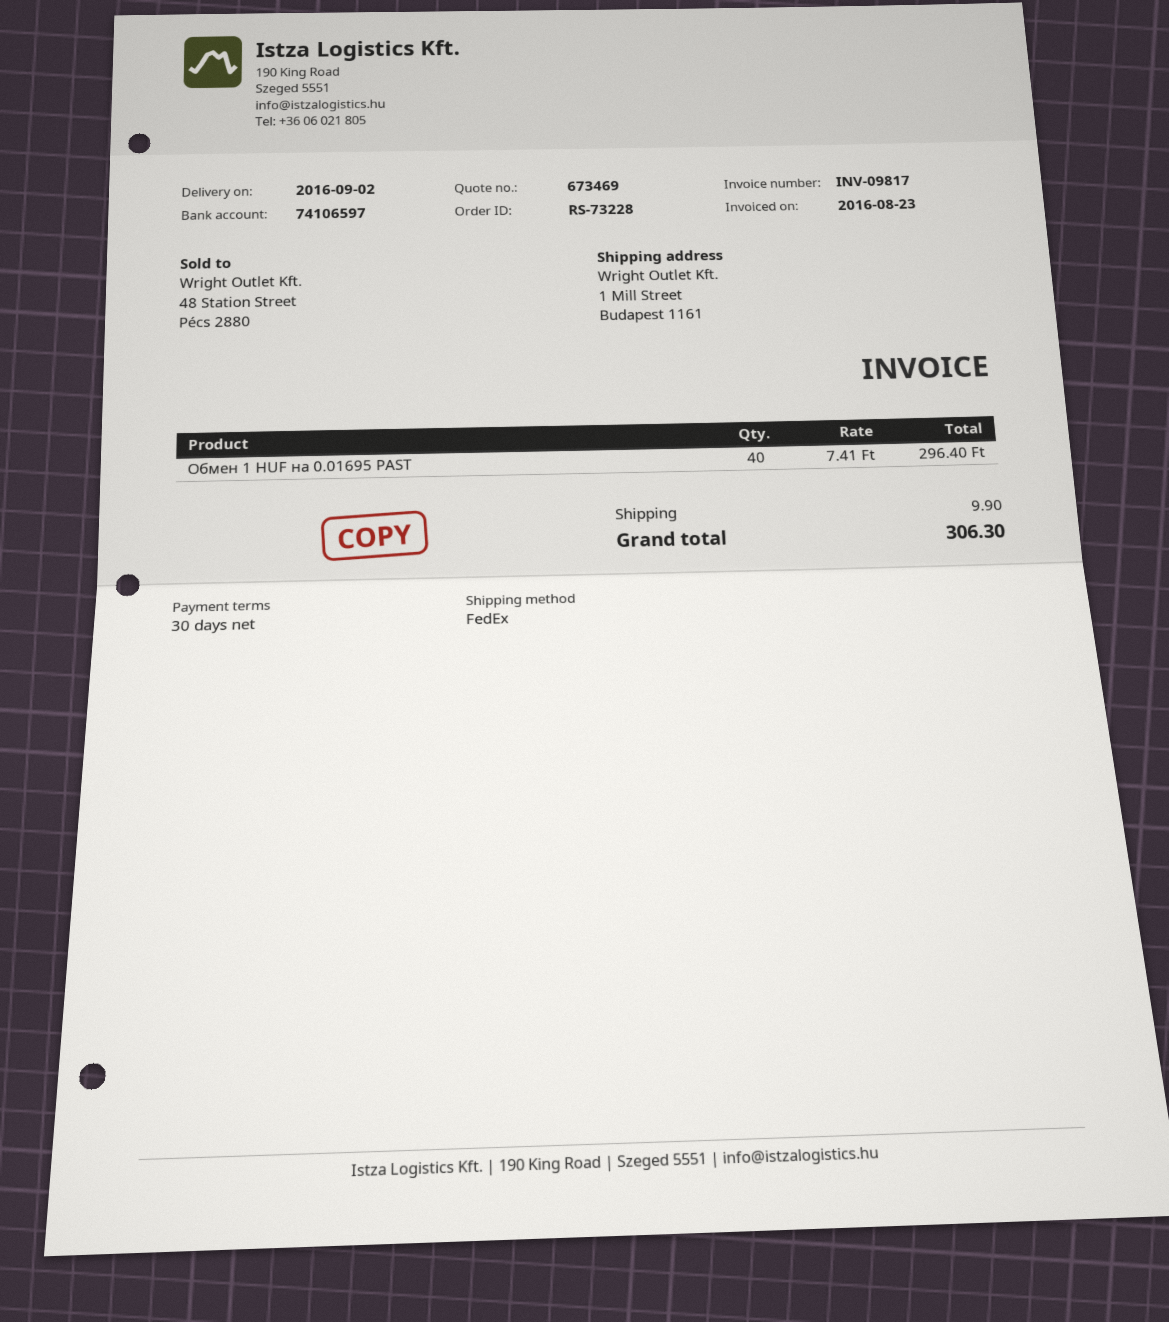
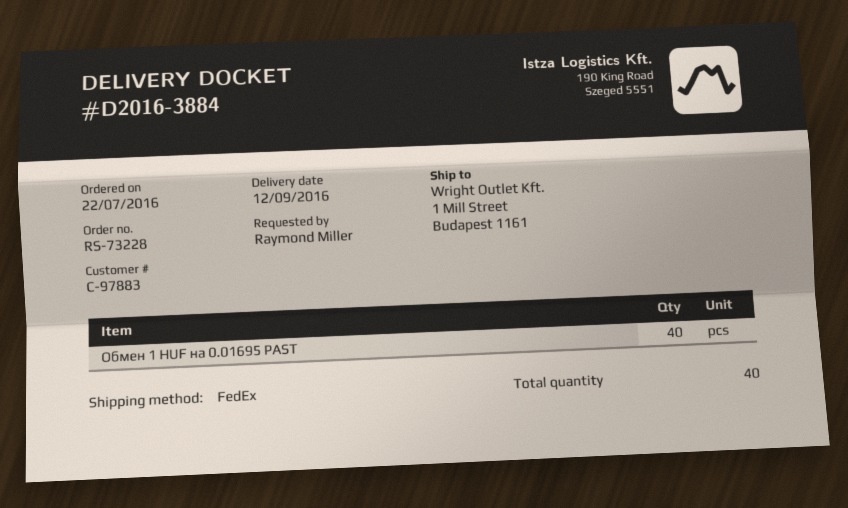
delivery date: 2016-09-02 -> 2016-09-12

